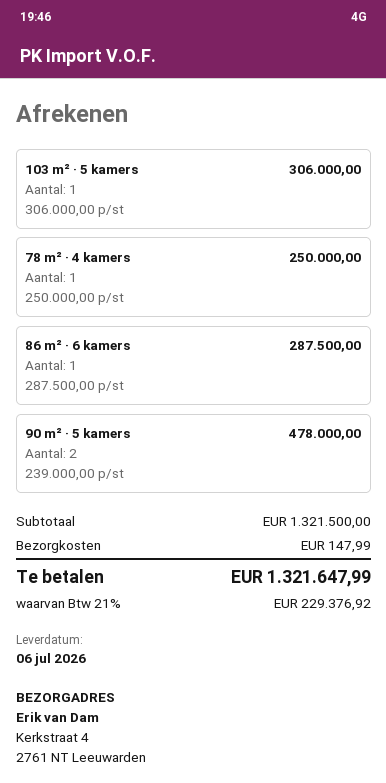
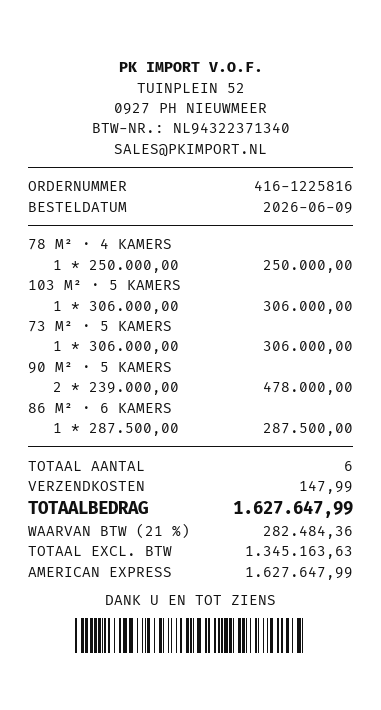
73 M² · 5 KAMERS: none -> 1 x 306000.00 = 306000.00
tax: 21% = 229376.92 -> 21% = 282484.36
total: 1321647.99 -> 1627647.99

